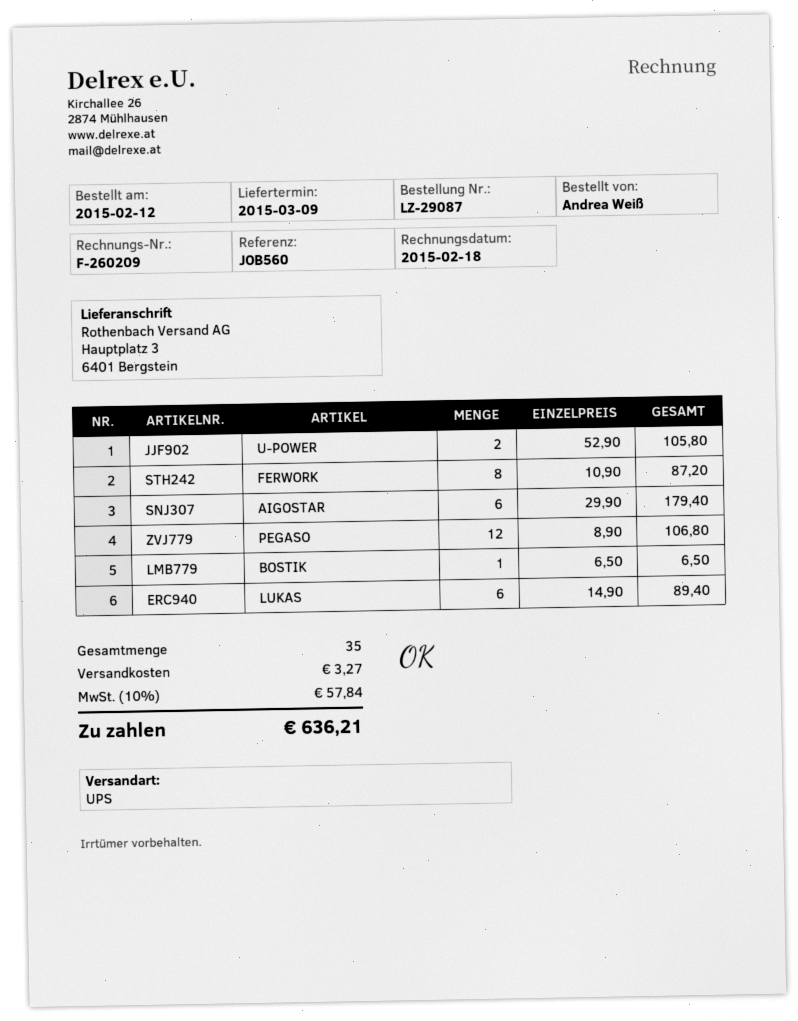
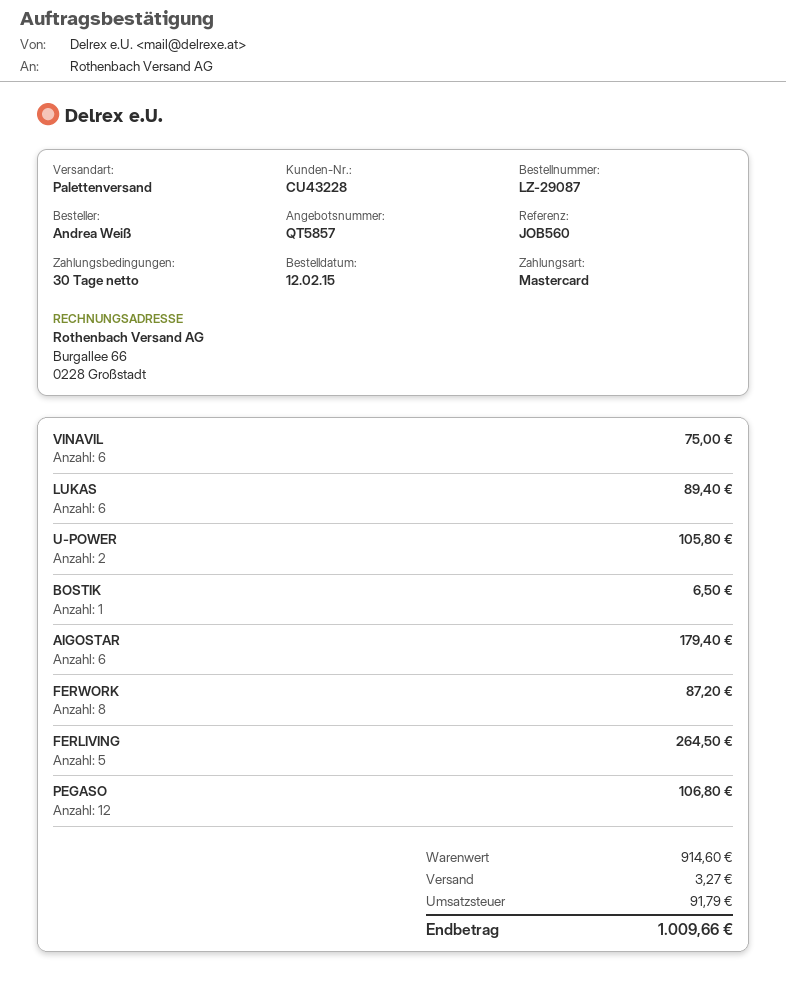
shipping method: UPS -> pallet freight
VINAVIL: none -> 6 for 75.00
FERLIVING: none -> 5 for 264.50
tax: 57.84 -> 91.79
total: 636.21 -> 1009.66

